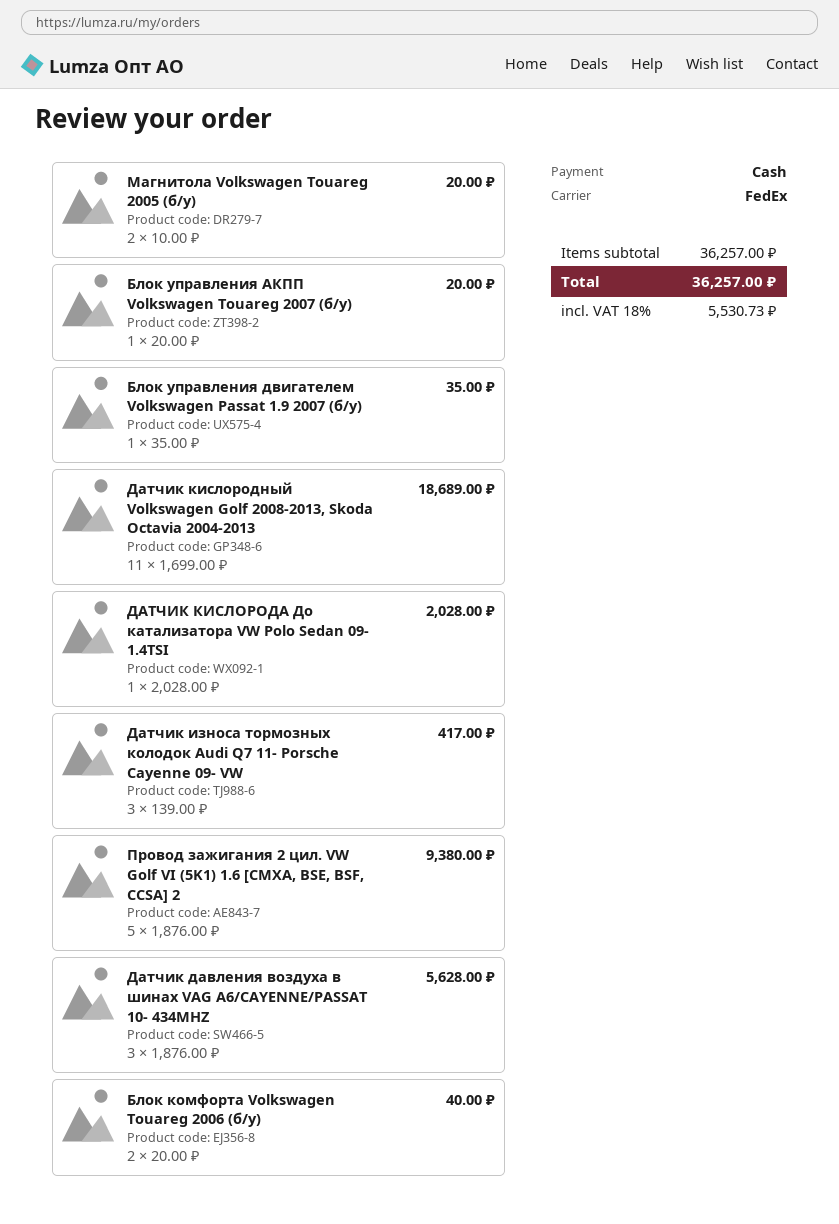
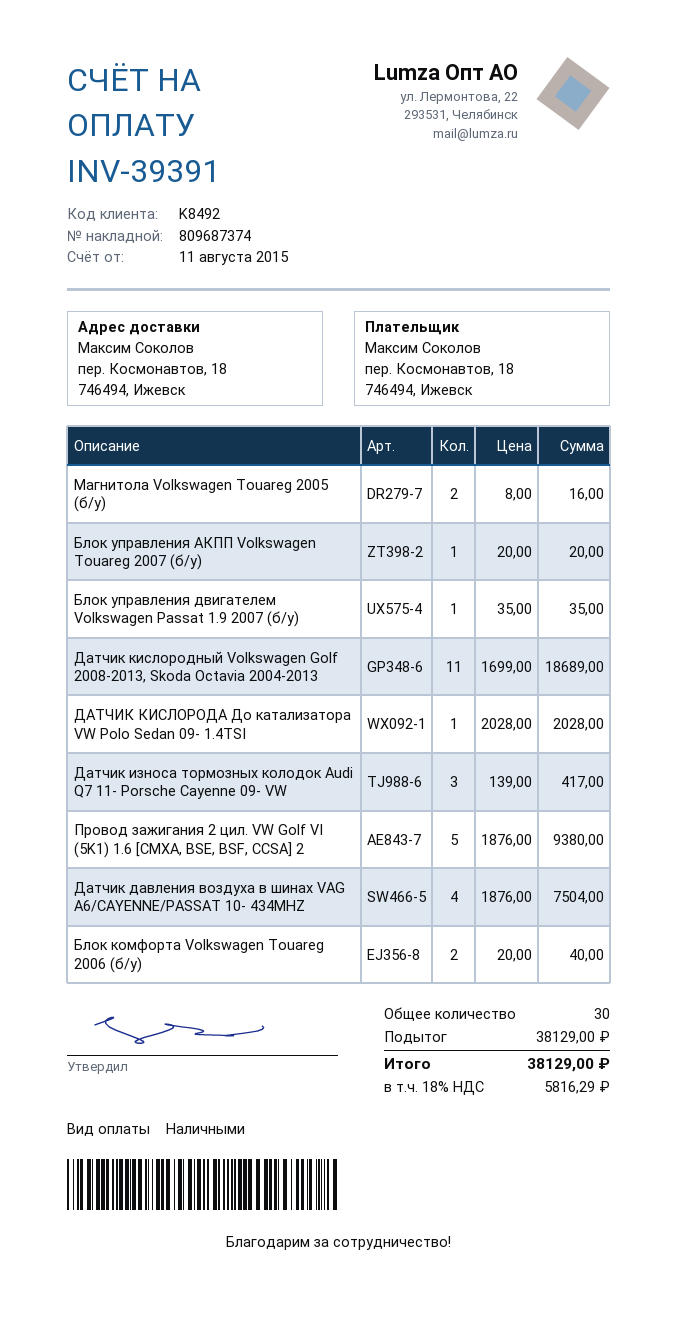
Магнитола Volkswagen Touareg 2005 (б/у): 2 x 10.00 = 20.00 -> 2 x 8.00 = 16.00
Датчик давления воздуха в шинах VAG A6/CAYENNE/PASSAT 10- 434MHZ: 3 x 1876.00 = 5628.00 -> 4 x 1876.00 = 7504.00
subtotal: 36257.00 -> 38129.00
tax: 18% = 5530.73 -> 18% = 5816.29
total: 36257.00 -> 38129.00

